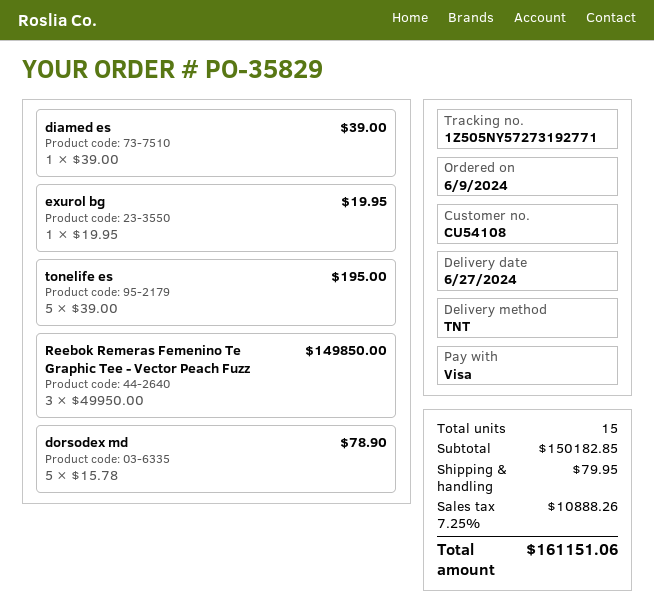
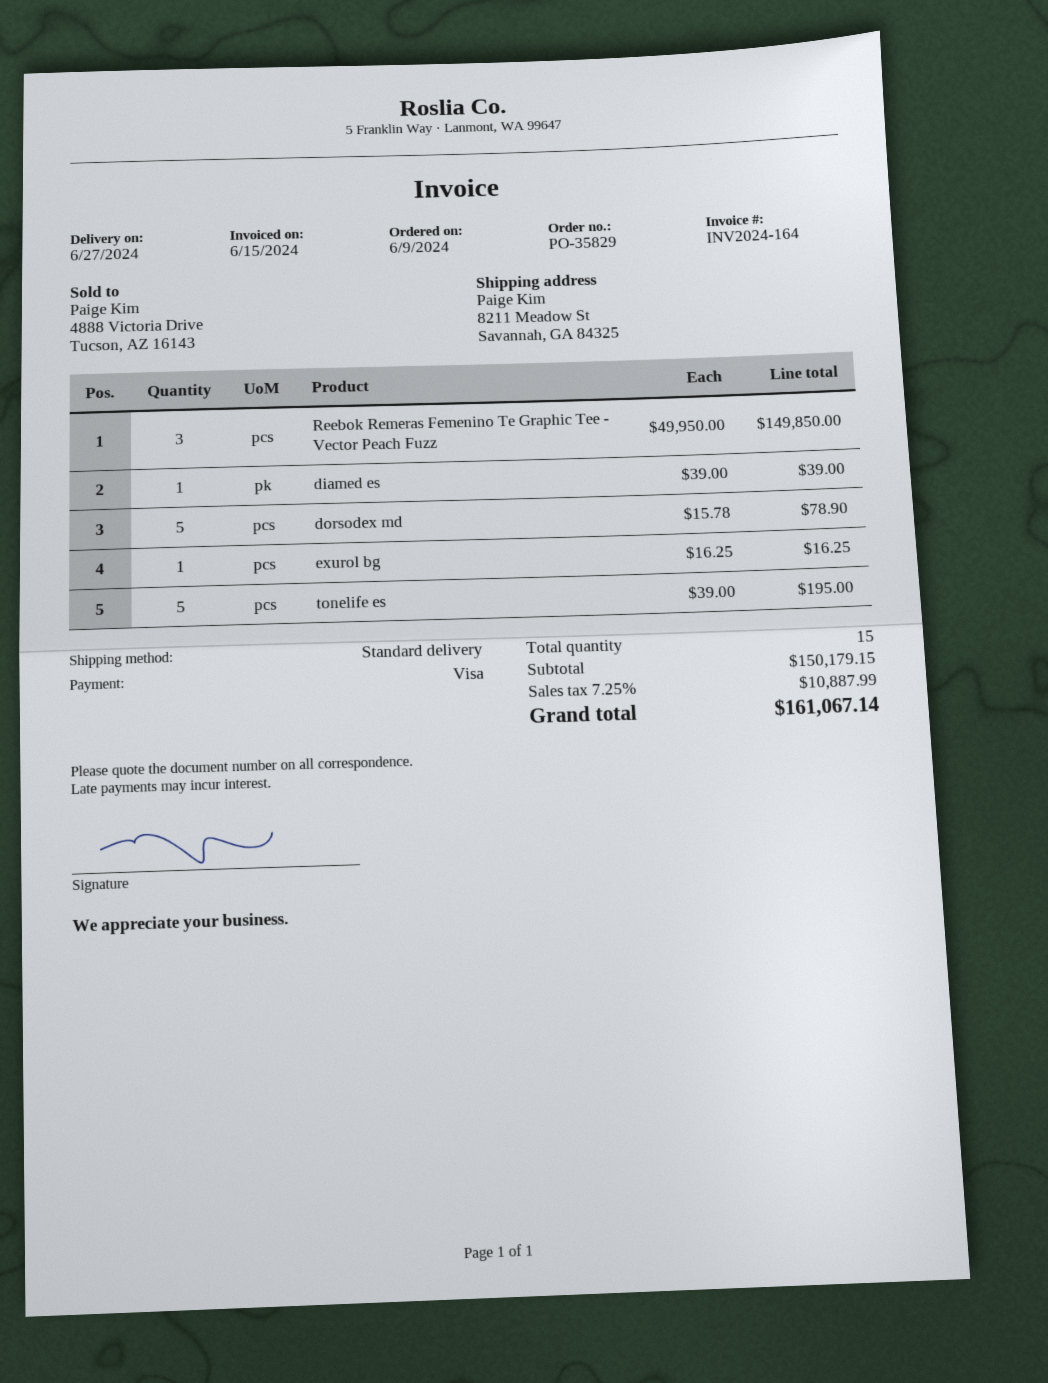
shipping method: TNT -> standard
exurol bg: 1 x 19.95 = 19.95 -> 1 x 16.25 = 16.25
subtotal: 150182.85 -> 150179.15
shipping: 79.95 -> none
tax: 7.25% = 10888.26 -> 7.25% = 10887.99
total: 161151.06 -> 161067.14

